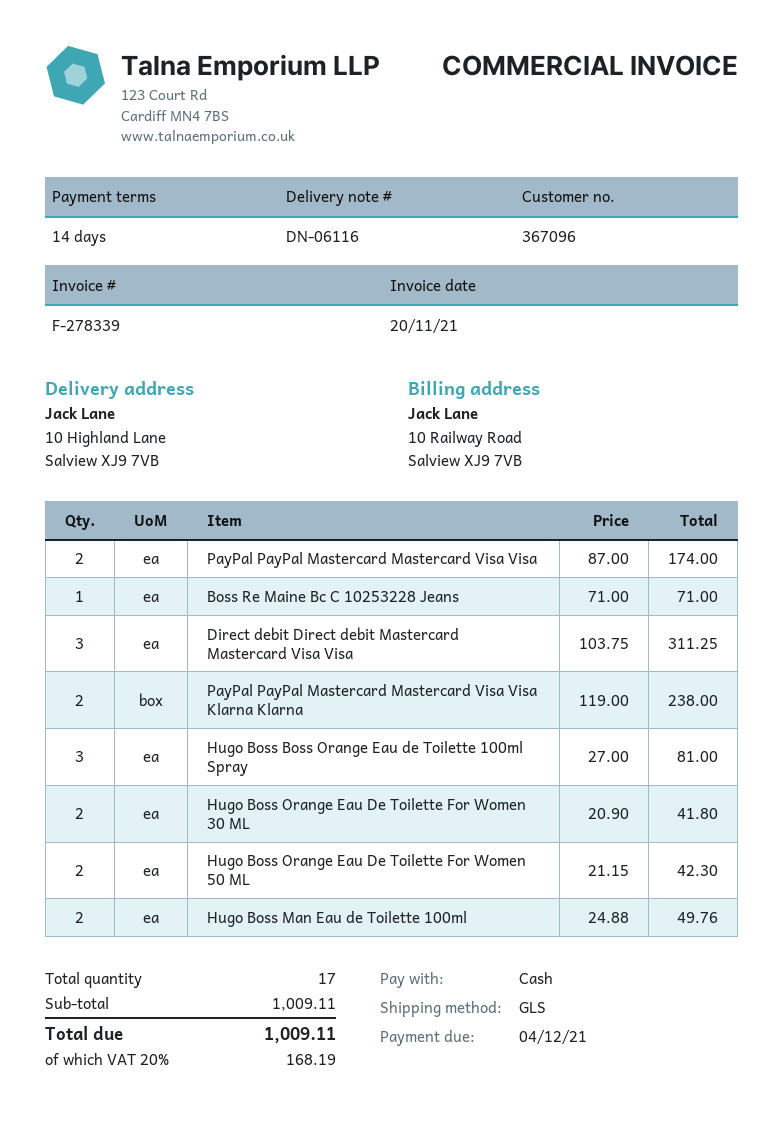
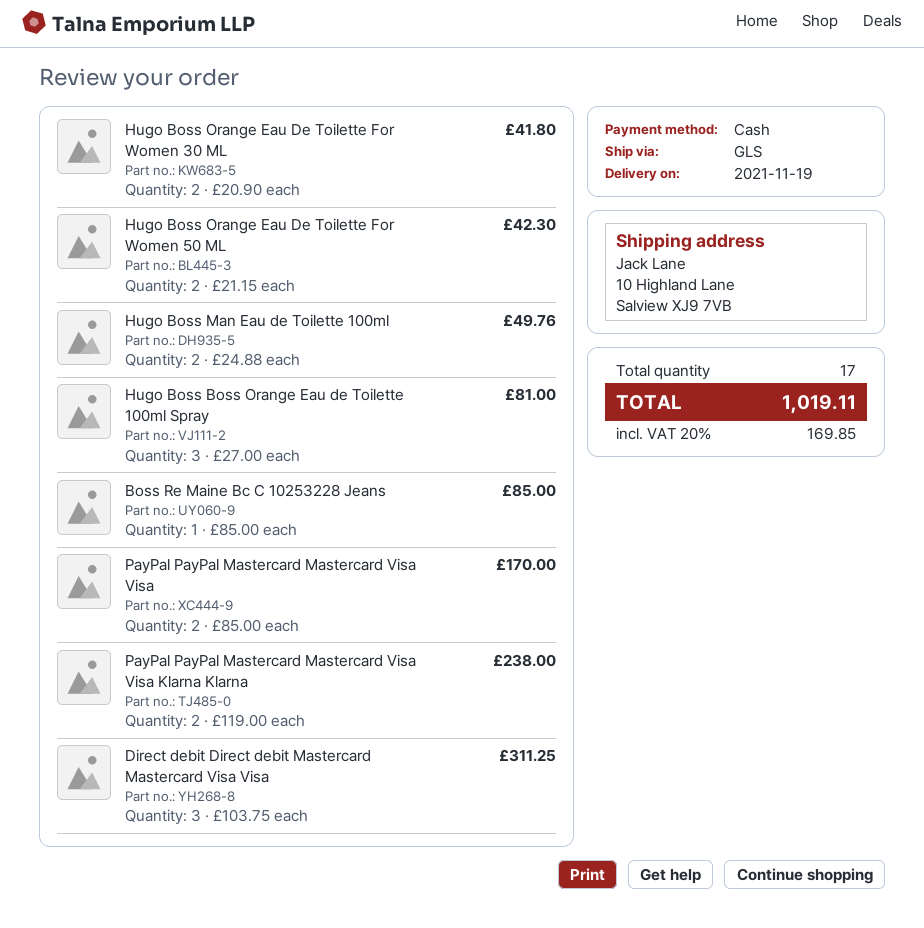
PayPal PayPal Mastercard Mastercard Visa Visa: 2 x 87.00 = 174.00 -> 2 x 85.00 = 170.00
Boss Re Maine Bc C 10253228 Jeans: 1 x 71.00 = 71.00 -> 1 x 85.00 = 85.00
tax: 20% = 168.19 -> 20% = 169.85
total: 1009.11 -> 1019.11

